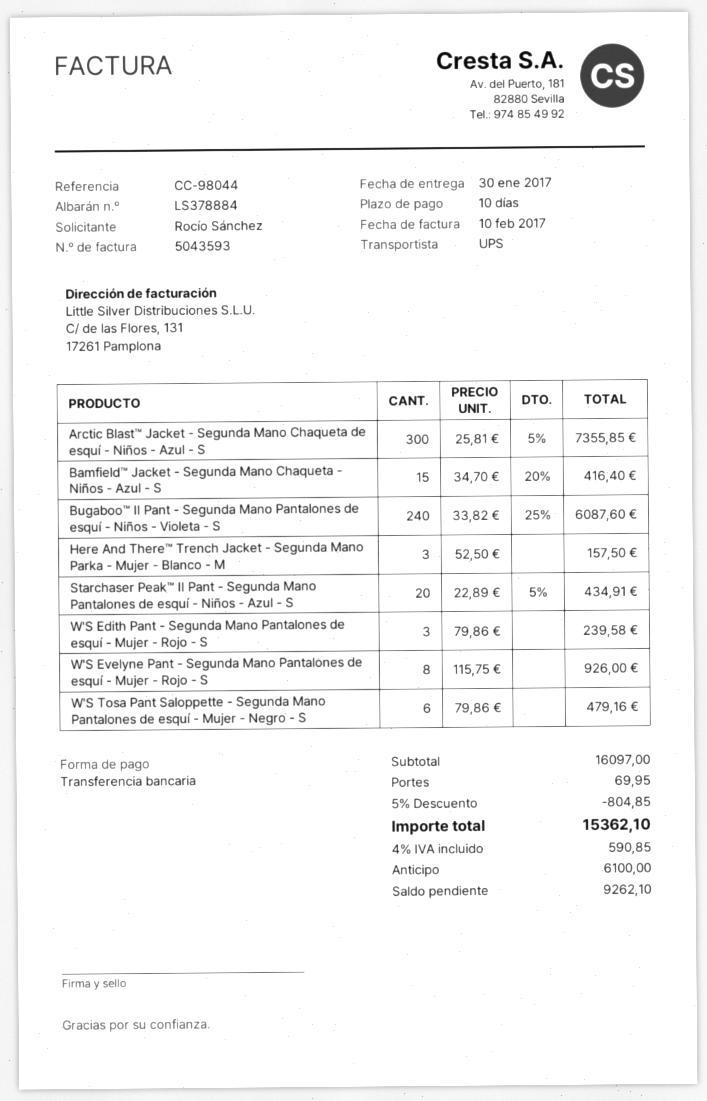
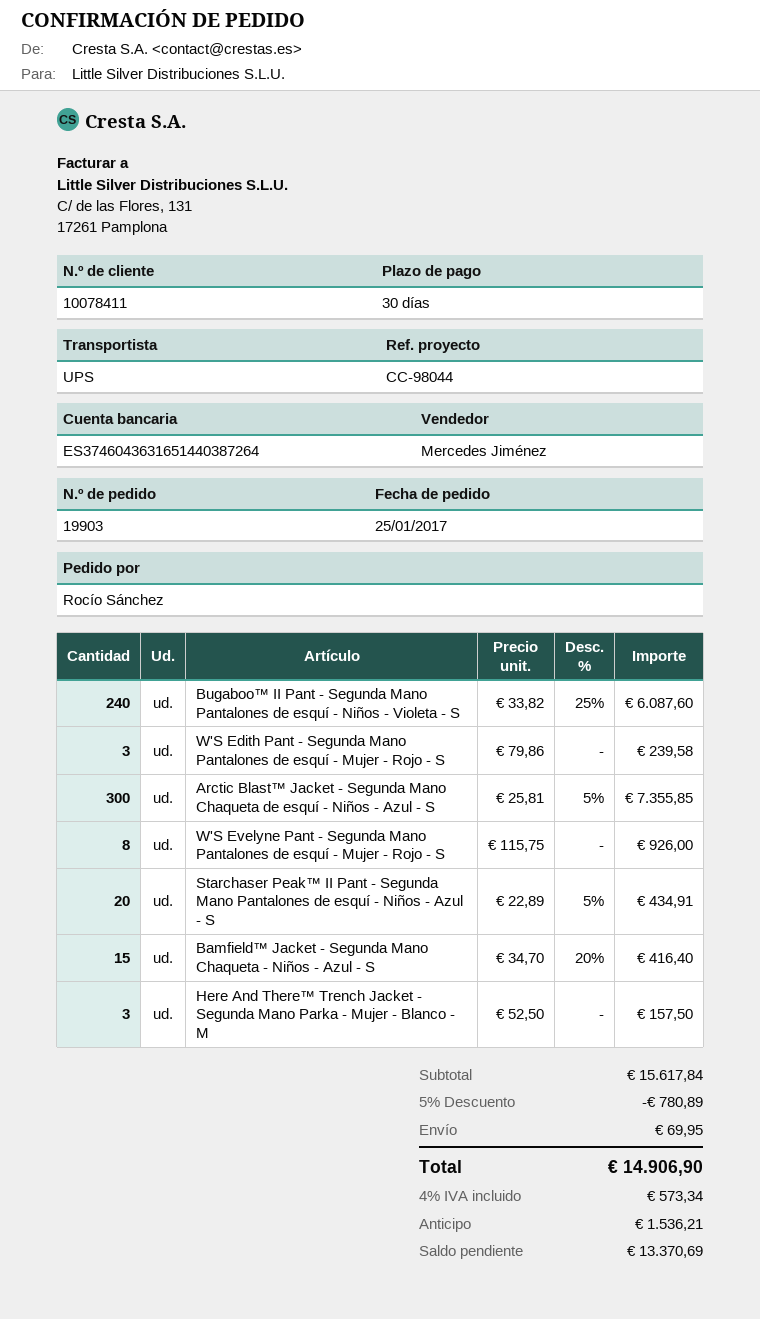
payment terms: 10 days -> 30 days
W'S Tosa Pant Saloppette - Segunda Mano Pantalones de esquí - Mujer - Negro - S: 6 x 79.86 = 479.16 -> none
subtotal: 16097.00 -> 15617.84
discount: 5% = 804.85 -> 5% = 780.89
tax: 4% = 590.85 -> 4% = 573.34
total: 15362.10 -> 14906.90
deposit: 6100.00 -> 1536.21
balance: 9262.10 -> 13370.69

